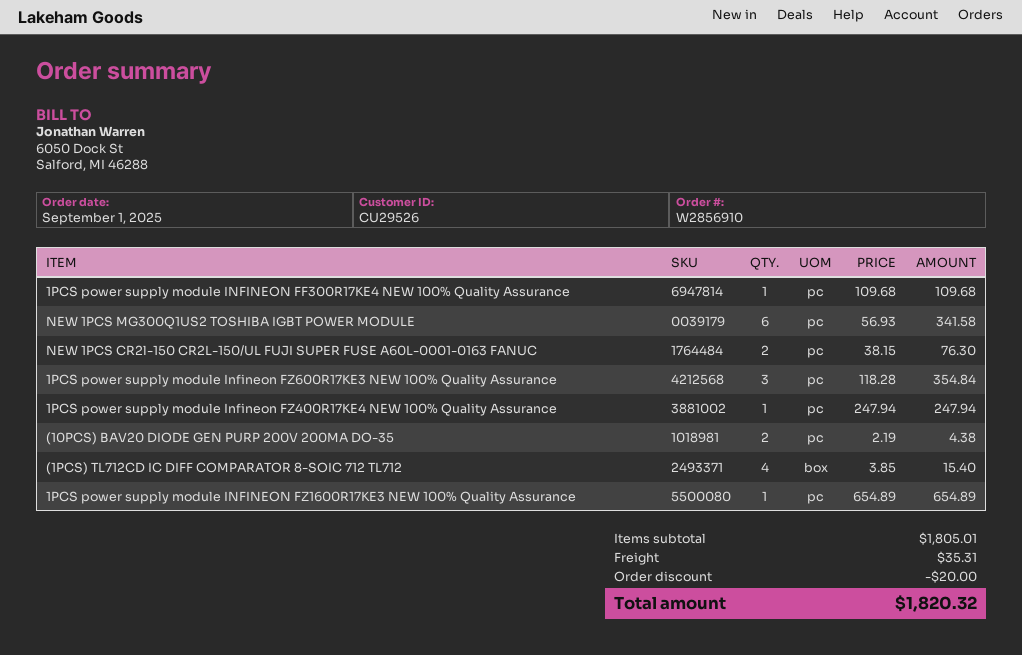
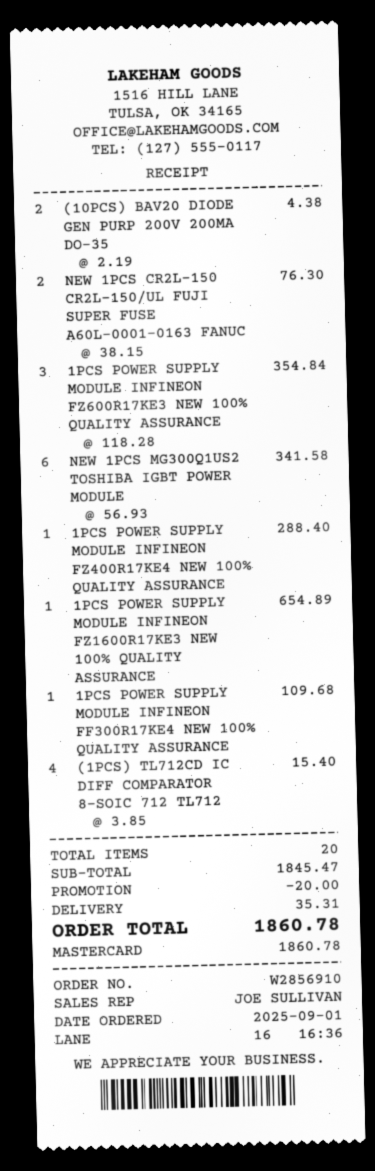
1PCS power supply module Infineon FZ400R17KE4 NEW 100% Quality Assurance: 1 x 247.94 = 247.94 -> 1 x 288.40 = 288.40
subtotal: 1805.01 -> 1845.47
total: 1820.32 -> 1860.78

